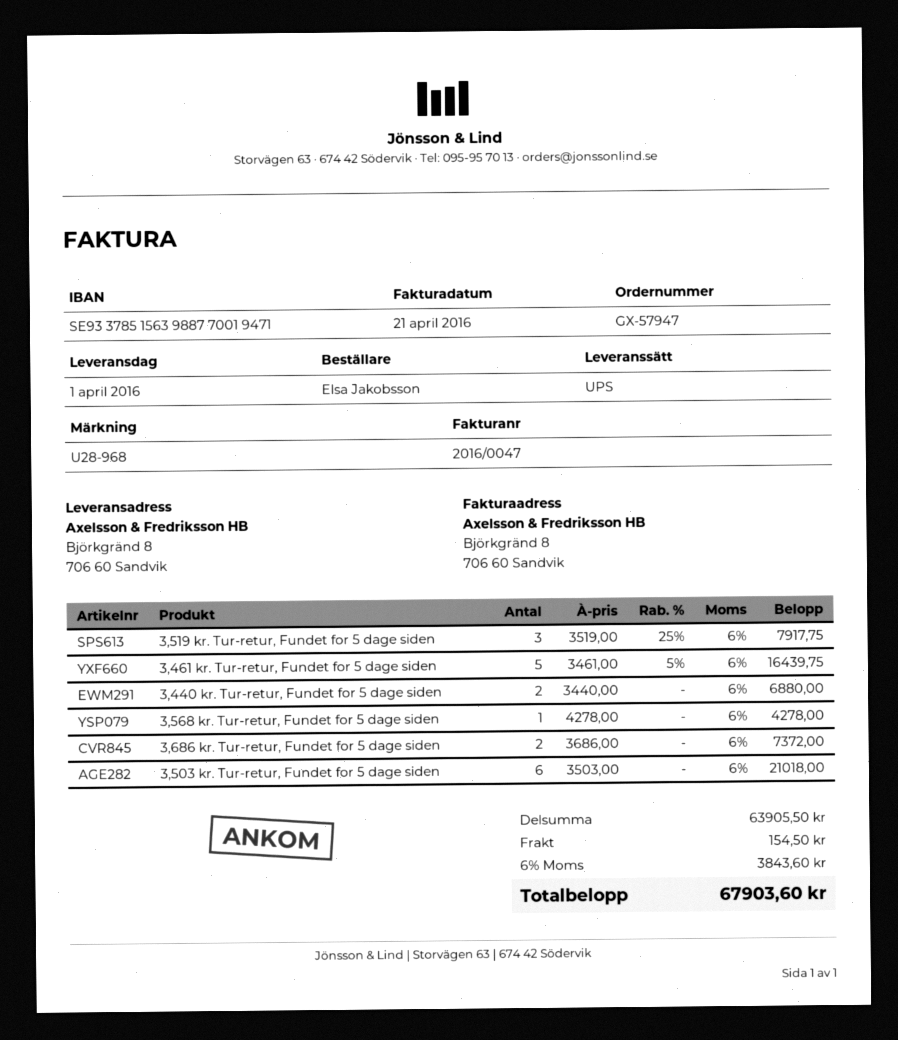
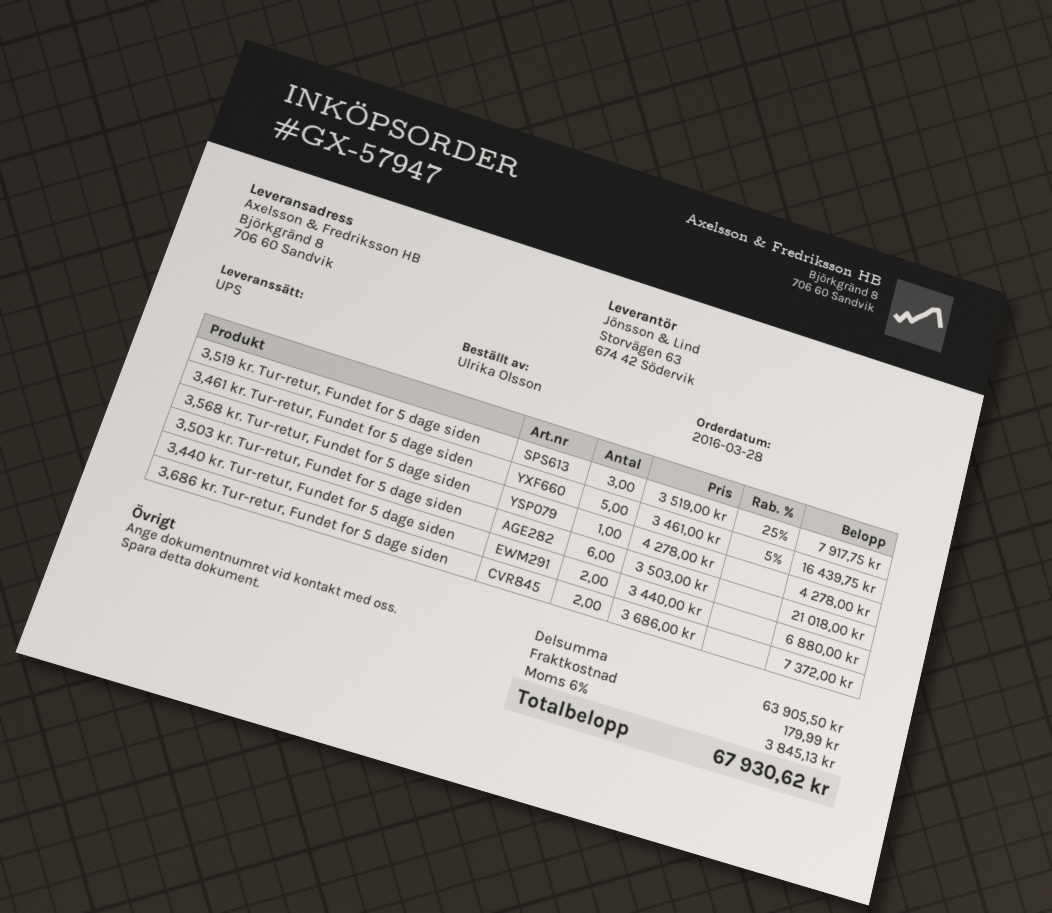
ordered by: Elsa Jakobsson -> Ulrika Olsson
shipping: 154.50 -> 179.99
tax: 6% = 3843.60 -> 6% = 3845.13
total: 67903.60 -> 67930.62

